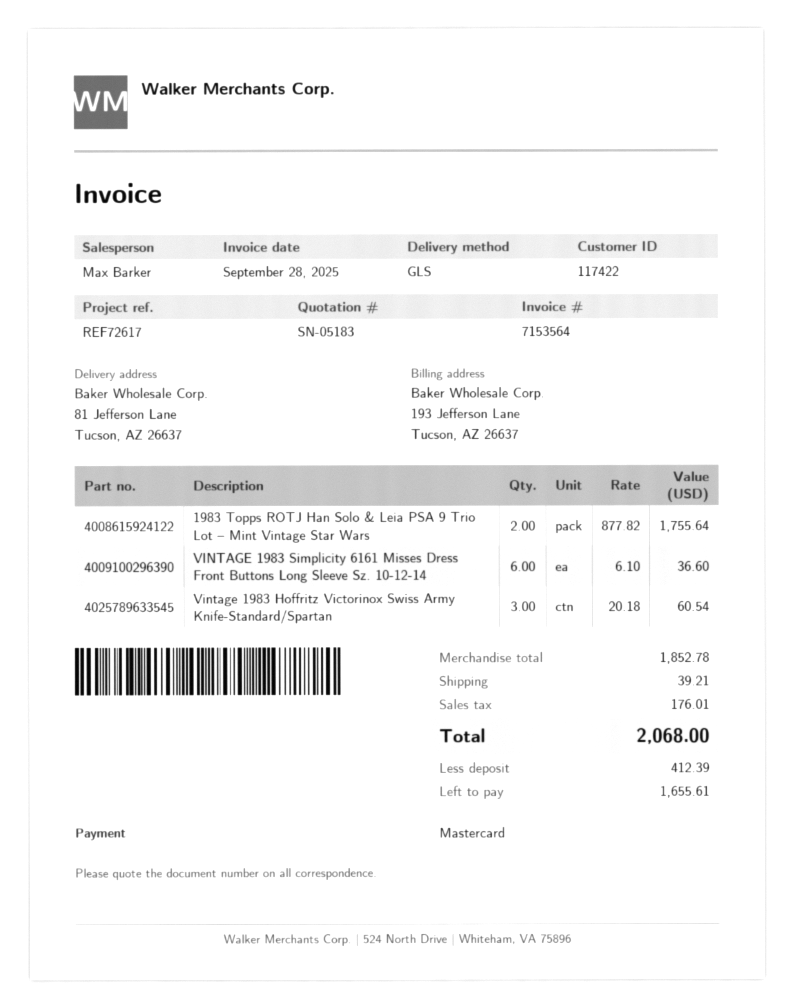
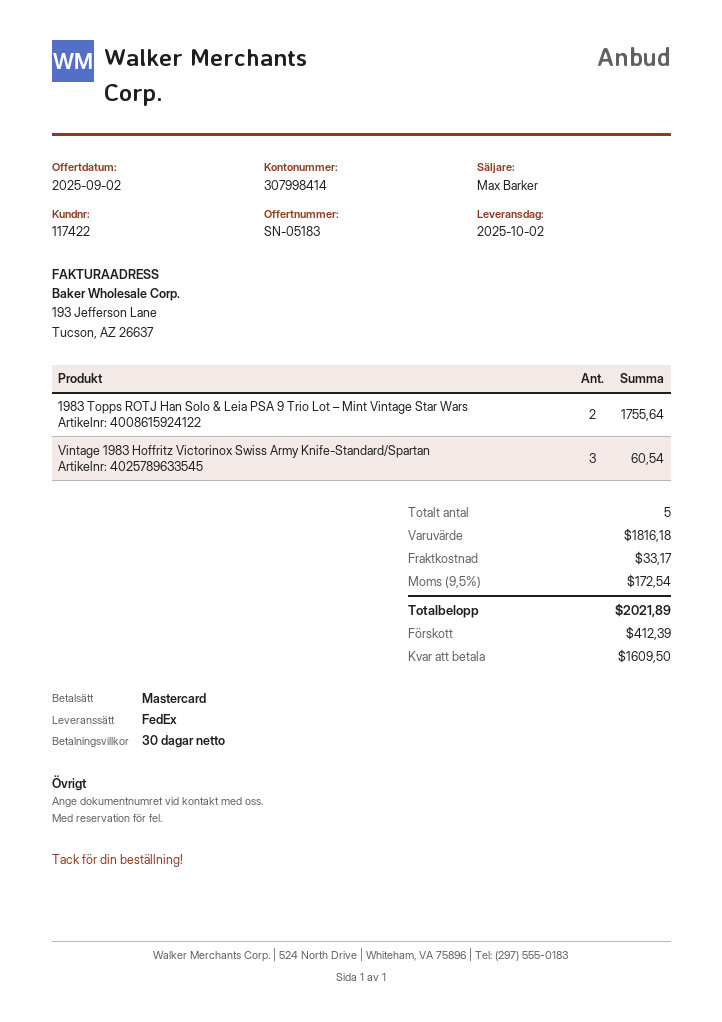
shipping method: GLS -> FedEx
VINTAGE 1983 Simplicity 6161 Misses Dress Front Buttons Long Sleeve Sz. 10-12-14: 6 for 36.60 -> none
subtotal: 1852.78 -> 1816.18
shipping: 39.21 -> 33.17
tax: 176.01 -> 172.54
total: 2068.00 -> 2021.89
balance: 1655.61 -> 1609.50

